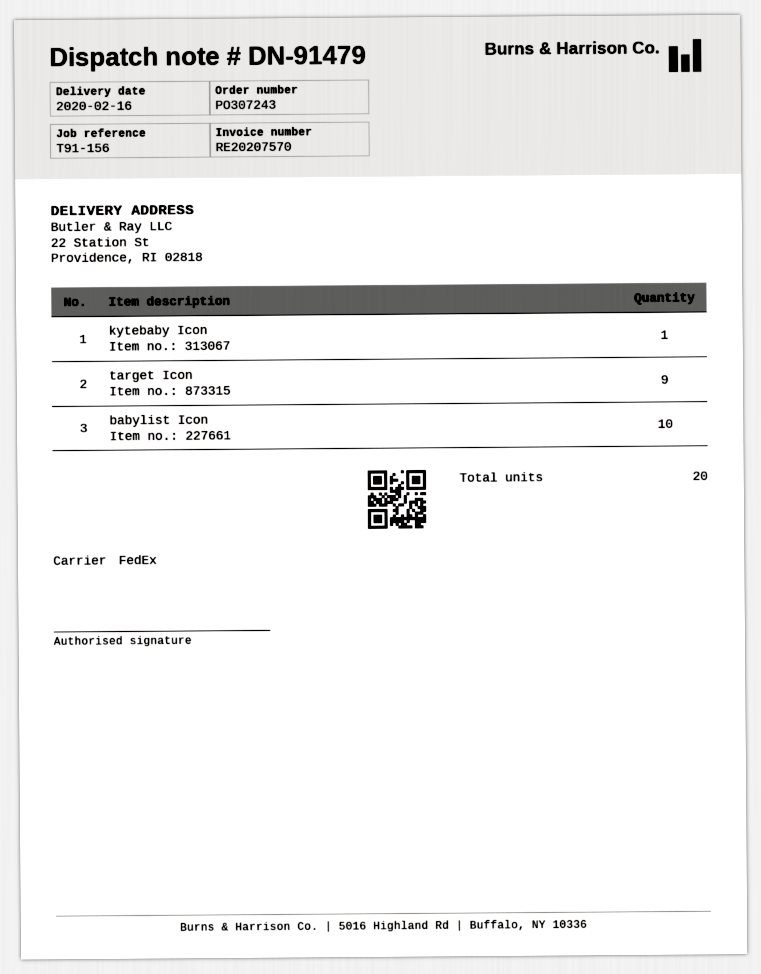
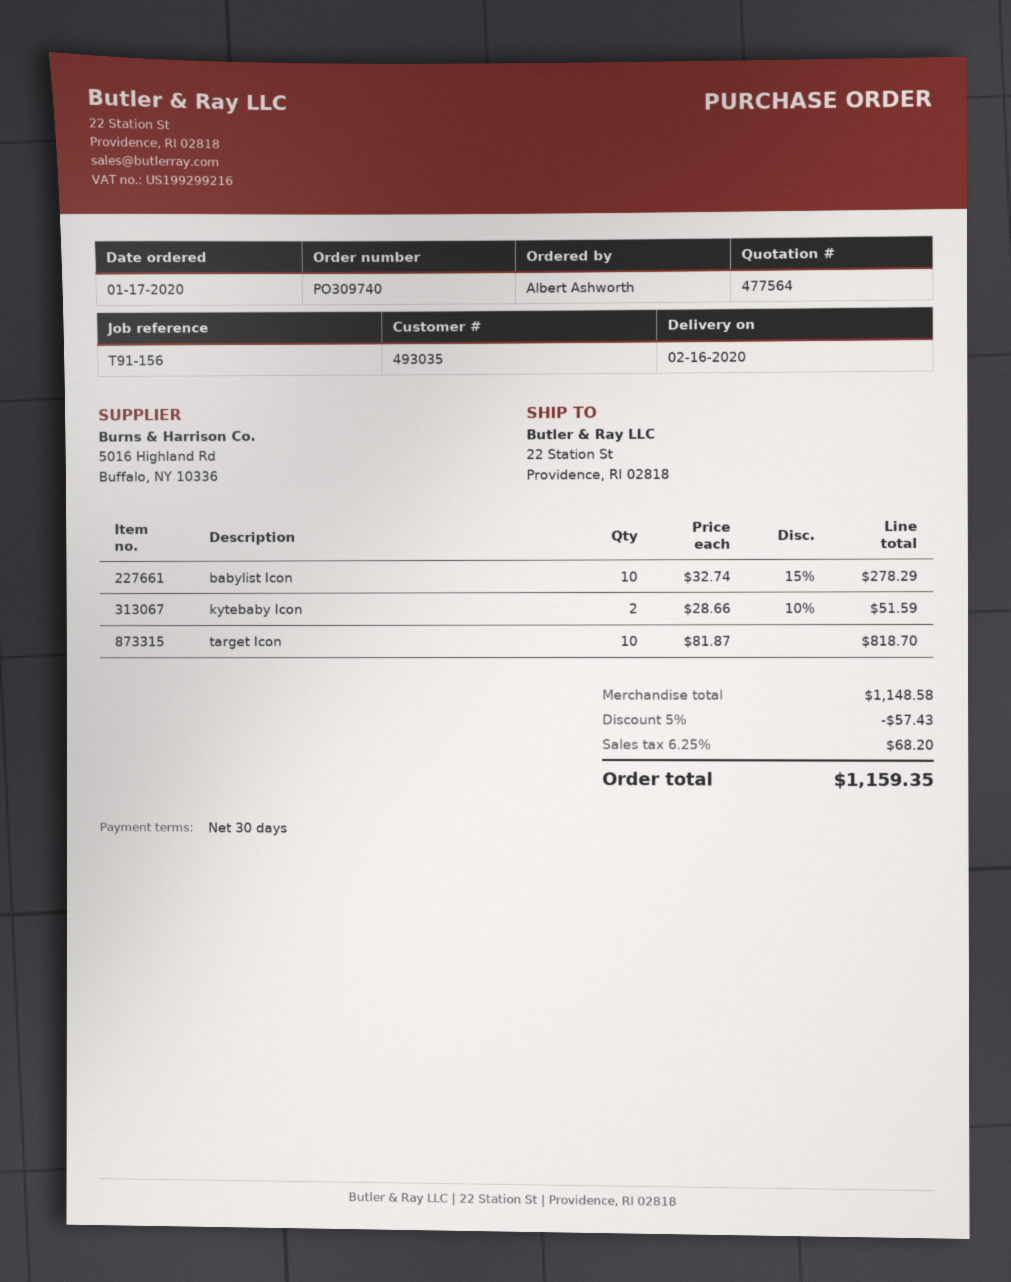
order number: PO307243 -> PO309740
kytebaby Icon: 1 -> 2
target Icon: 9 -> 10

